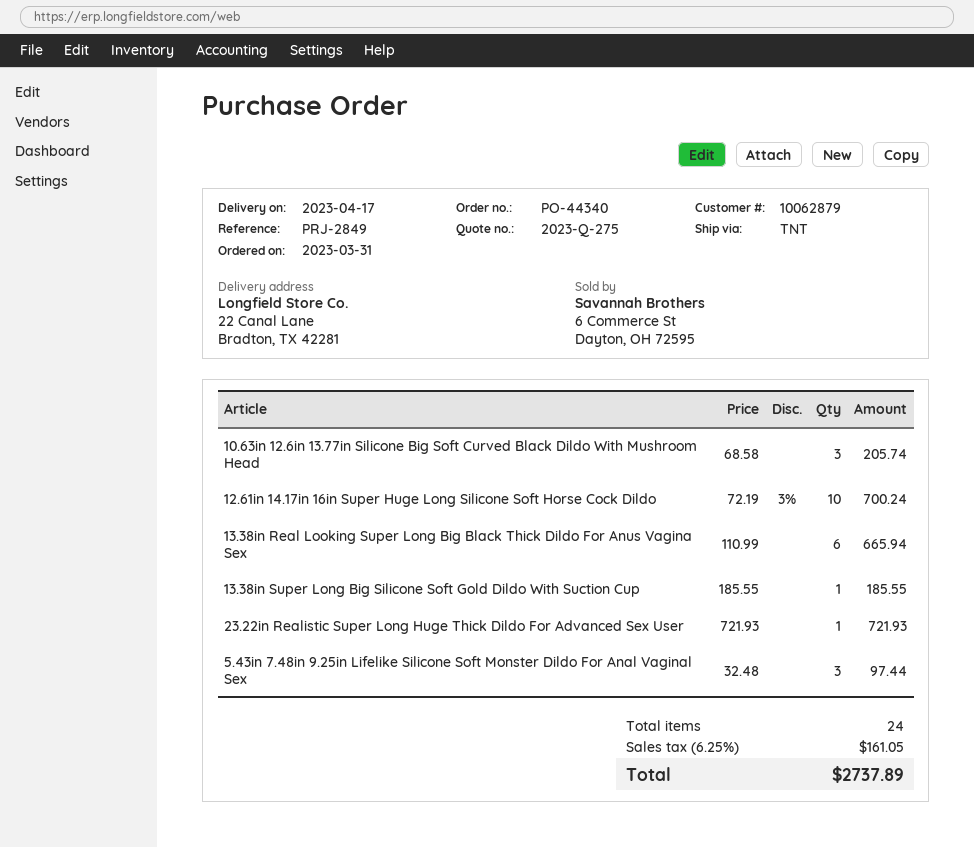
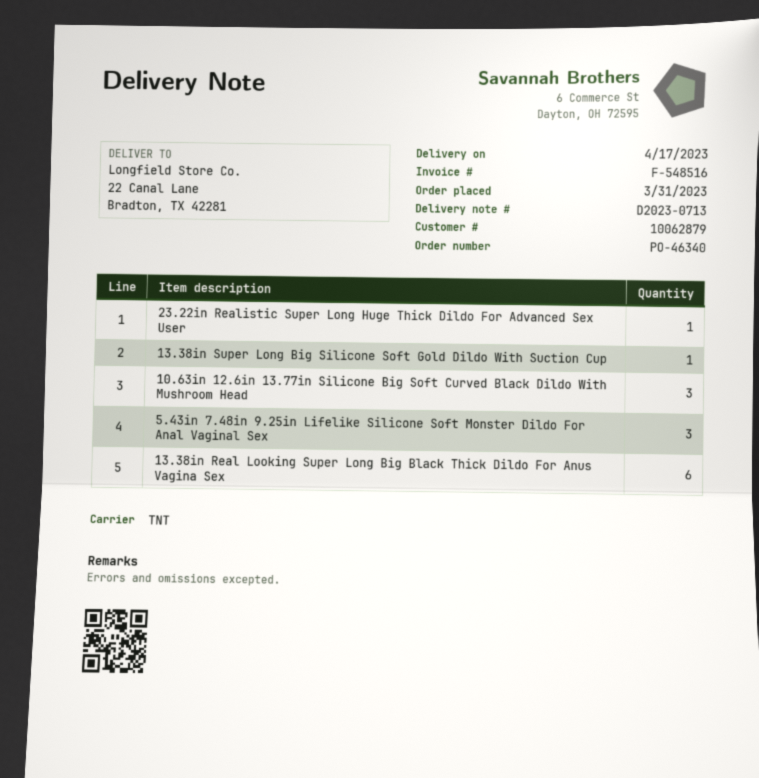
order number: PO-44340 -> PO-46340
12.61in 14.17in 16in Super Huge Long Silicone Soft Horse Cock Dildo: 10 -> none

